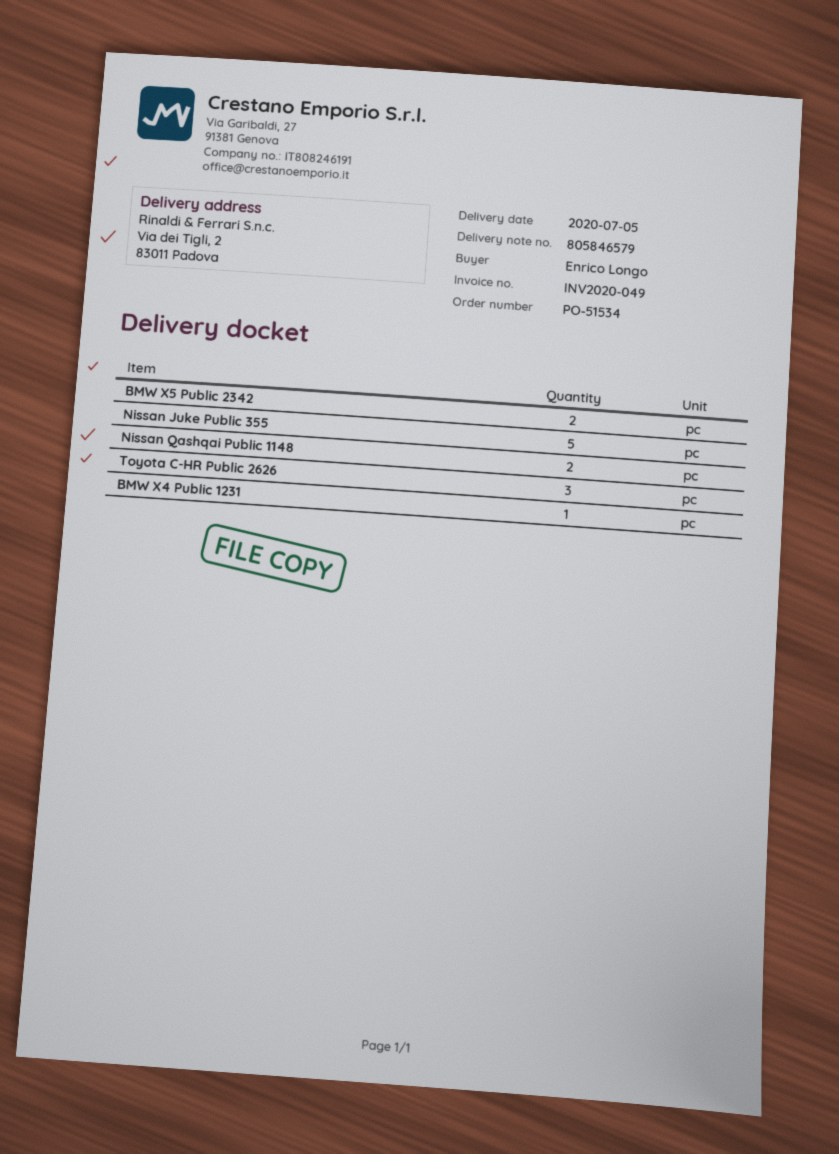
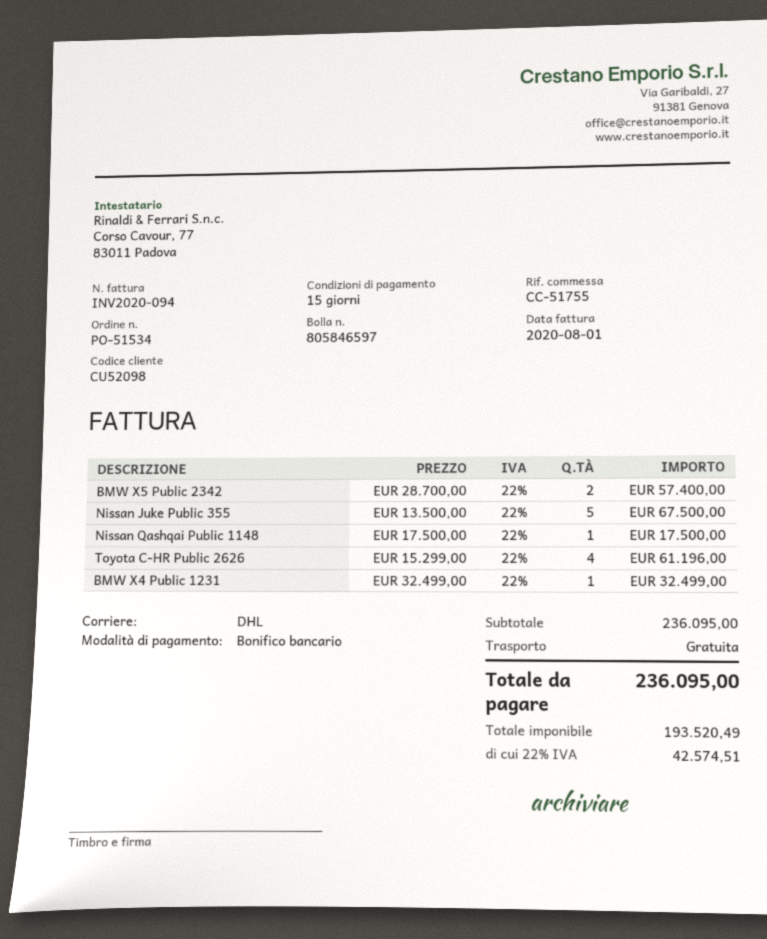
delivery note number: 805846579 -> 805846597
invoice number: INV2020-049 -> INV2020-094
Nissan Qashqai Public 1148: 2 -> 1
Toyota C-HR Public 2626: 3 -> 4

